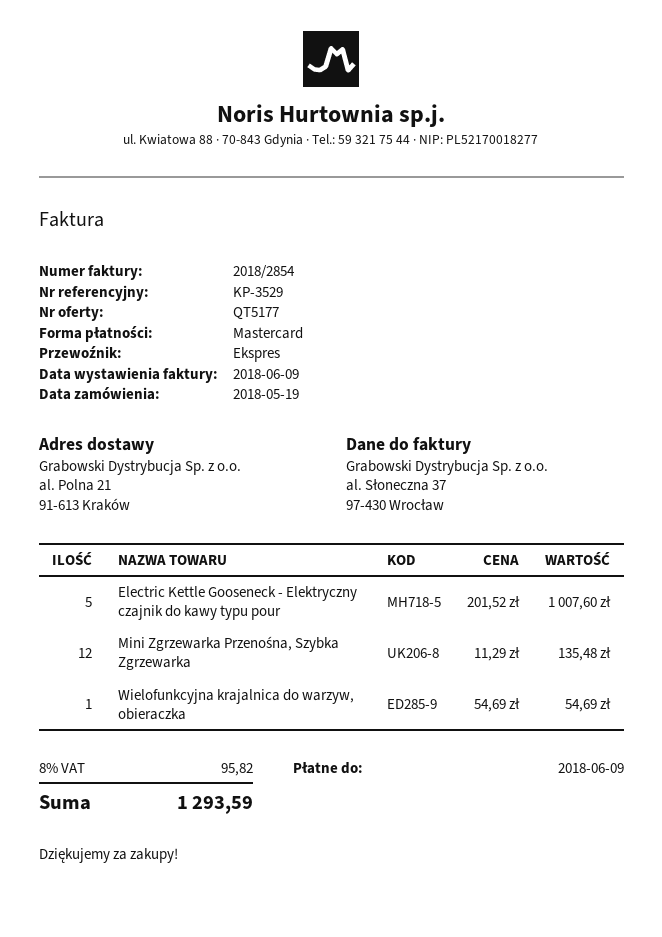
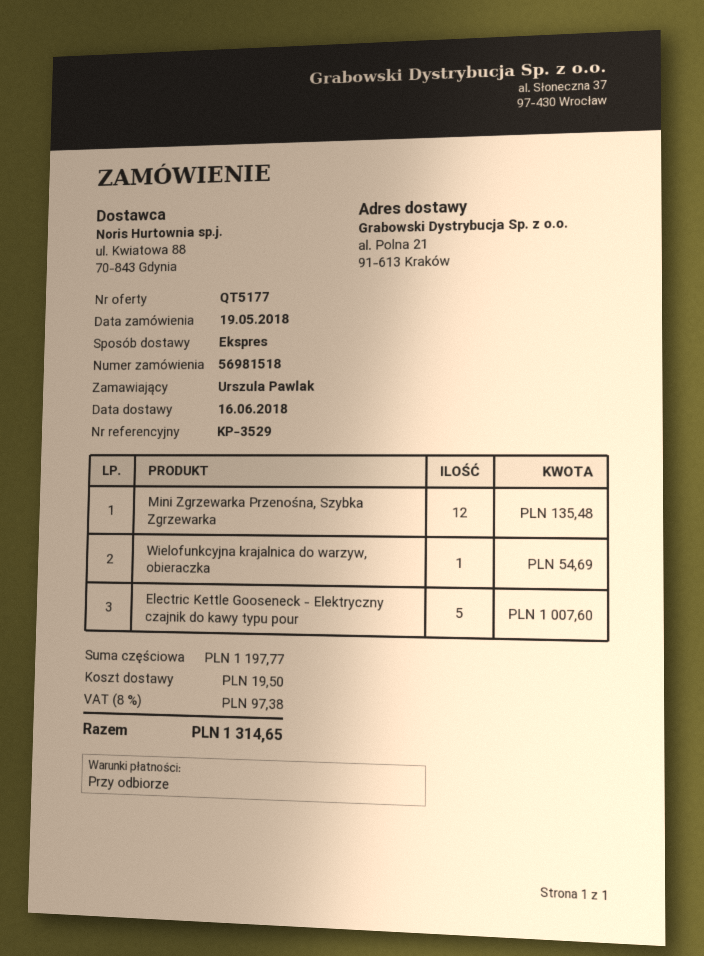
shipping: none -> 19.50
tax: 8% = 95.82 -> 8% = 97.38
total: 1293.59 -> 1314.65

